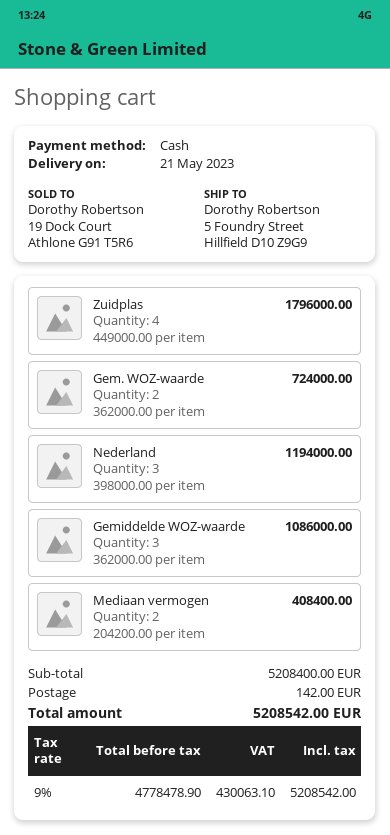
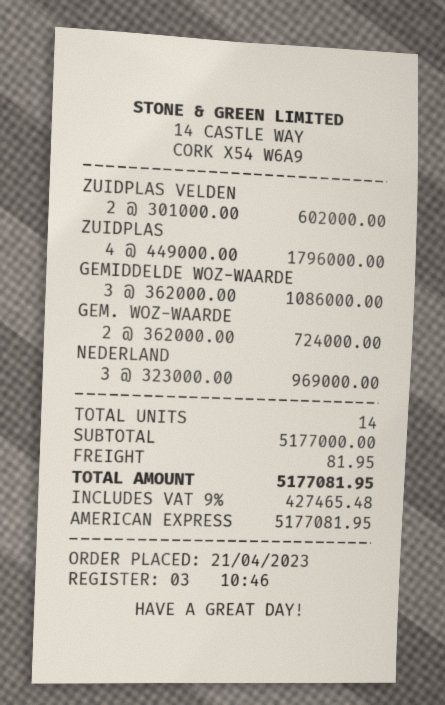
payment method: cash -> American Express
Nederland: 3 x 398000.00 = 1194000.00 -> 3 x 323000.00 = 969000.00
Mediaan vermogen: 2 x 204200.00 = 408400.00 -> none
ZUIDPLAS VELDEN: none -> 2 x 301000.00 = 602000.00
subtotal: 5208400.00 -> 5177000.00
shipping: 142.00 -> 81.95
tax: 9% = 430063.10 -> 9% = 427465.48
total: 5208542.00 -> 5177081.95

